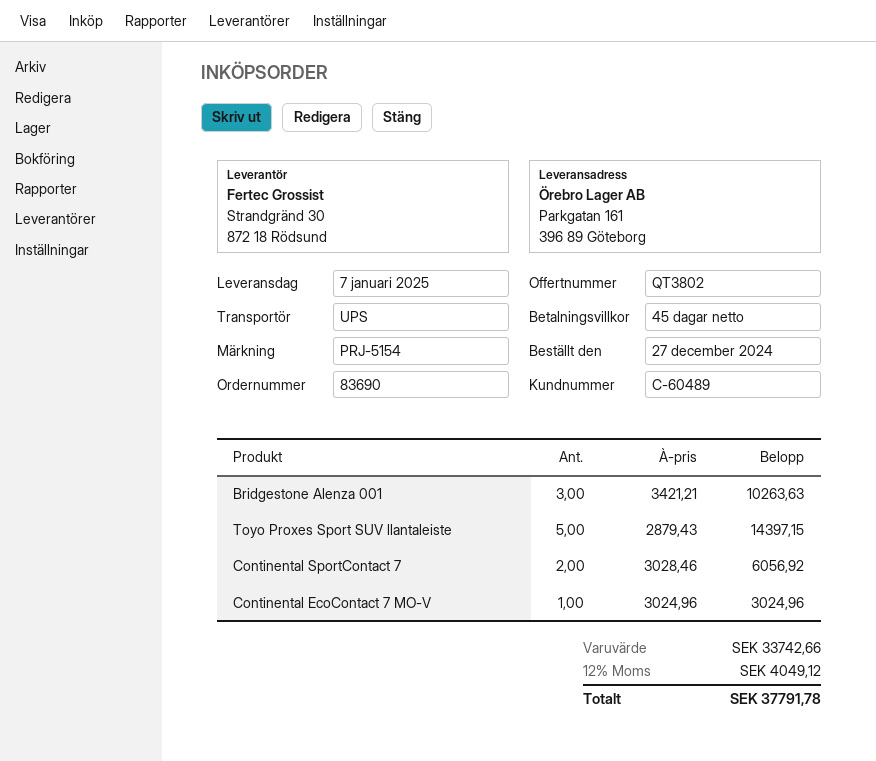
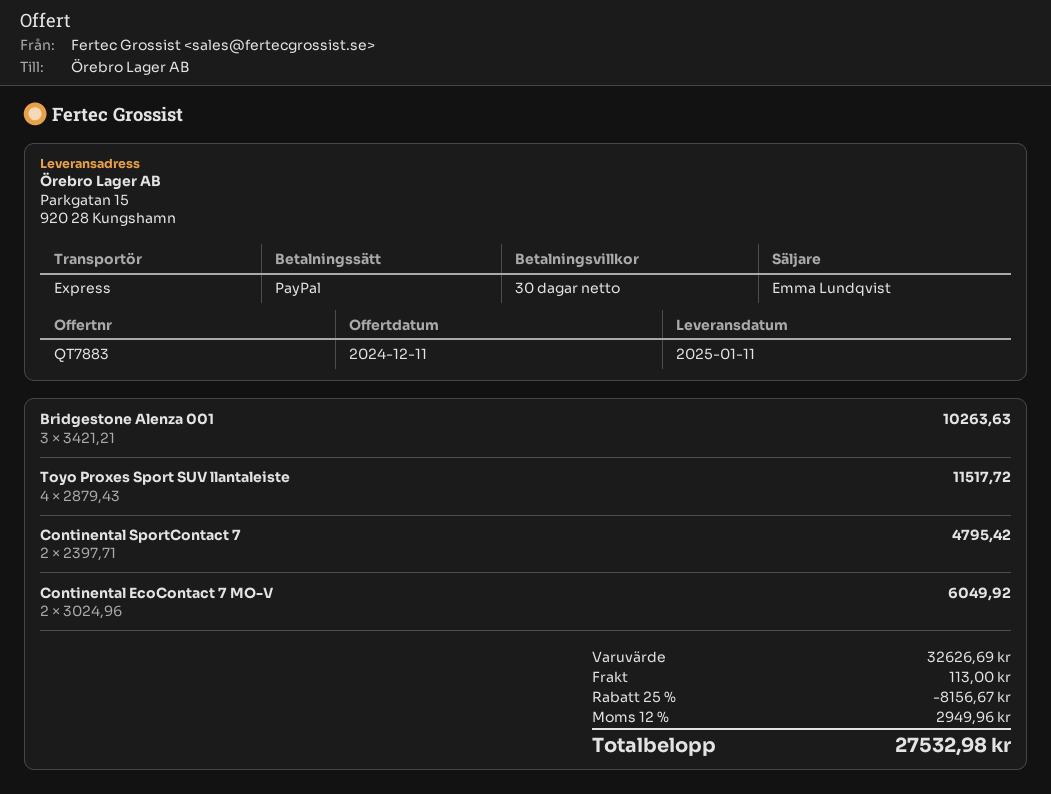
quote number: QT3802 -> QT7883
delivery date: 2025-01-07 -> 2025-01-11
payment terms: 45 days -> 30 days
shipping method: UPS -> express
ship to: Parkgatan 161, 396 89 Göteborg -> Parkgatan 15, 920 28 Kungshamn
Toyo Proxes Sport SUV llantaleiste: 5 x 2879.43 = 14397.15 -> 4 x 2879.43 = 11517.72
Continental SportContact 7: 2 x 3028.46 = 6056.92 -> 2 x 2397.71 = 4795.42
Continental EcoContact 7 MO-V: 1 x 3024.96 = 3024.96 -> 2 x 3024.96 = 6049.92
subtotal: 33742.66 -> 32626.69
discount: none -> 25% = 8156.67
shipping: none -> 113.00
tax: 12% = 4049.12 -> 12% = 2949.96
total: 37791.78 -> 27532.98

